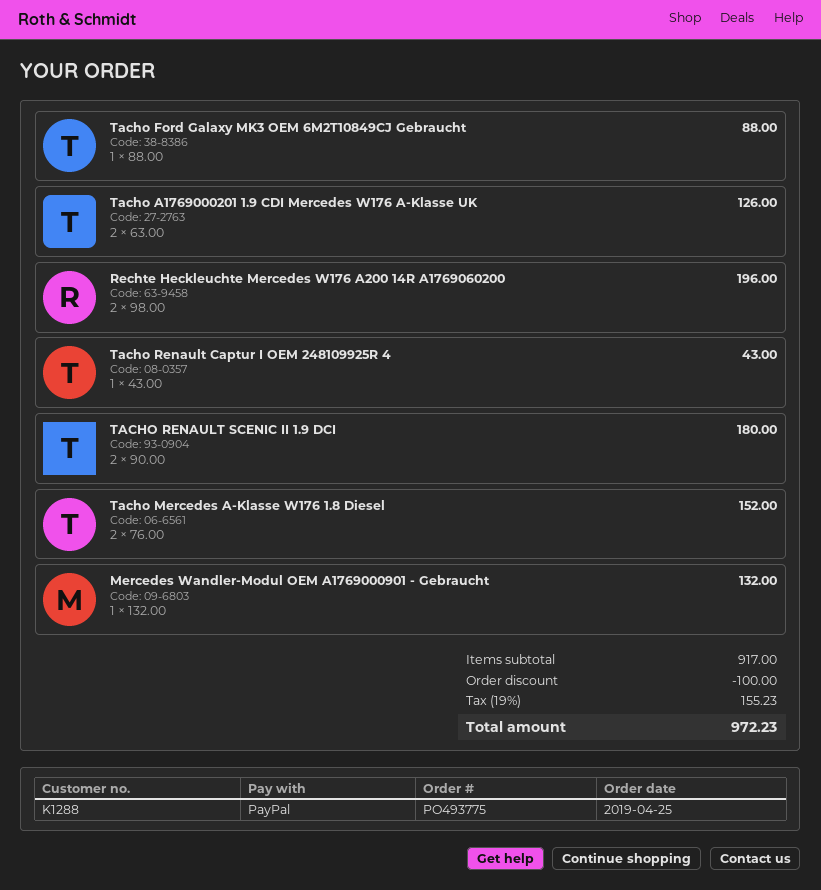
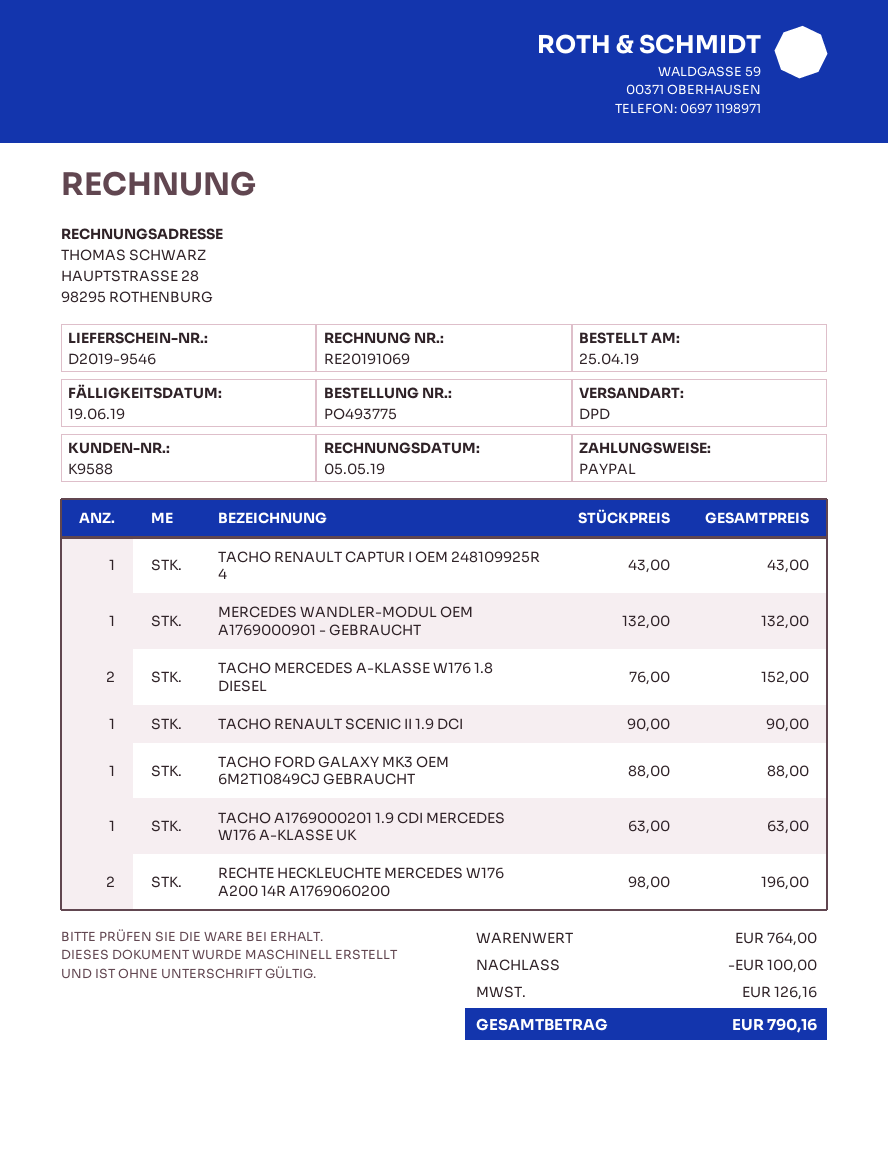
customer number: K1288 -> K9588
Tacho A1769000201 1.9 CDI Mercedes W176 A-Klasse UK: 2 x 63.00 = 126.00 -> 1 x 63.00 = 63.00
TACHO RENAULT SCENIC II 1.9 DCI: 2 x 90.00 = 180.00 -> 1 x 90.00 = 90.00
subtotal: 917.00 -> 764.00
tax: 155.23 -> 126.16
total: 972.23 -> 790.16

